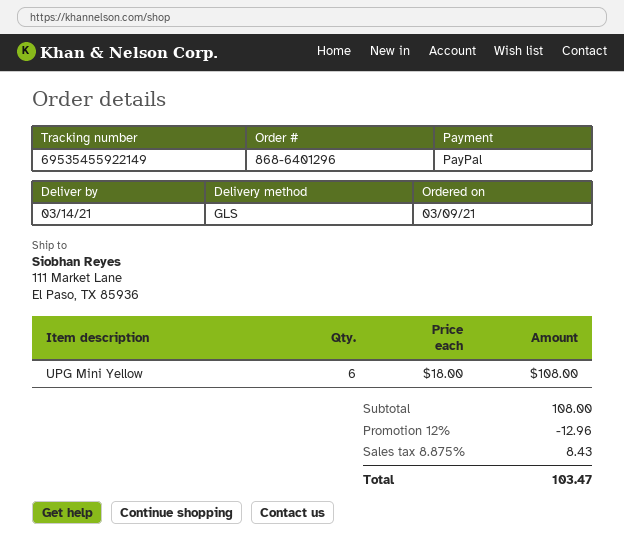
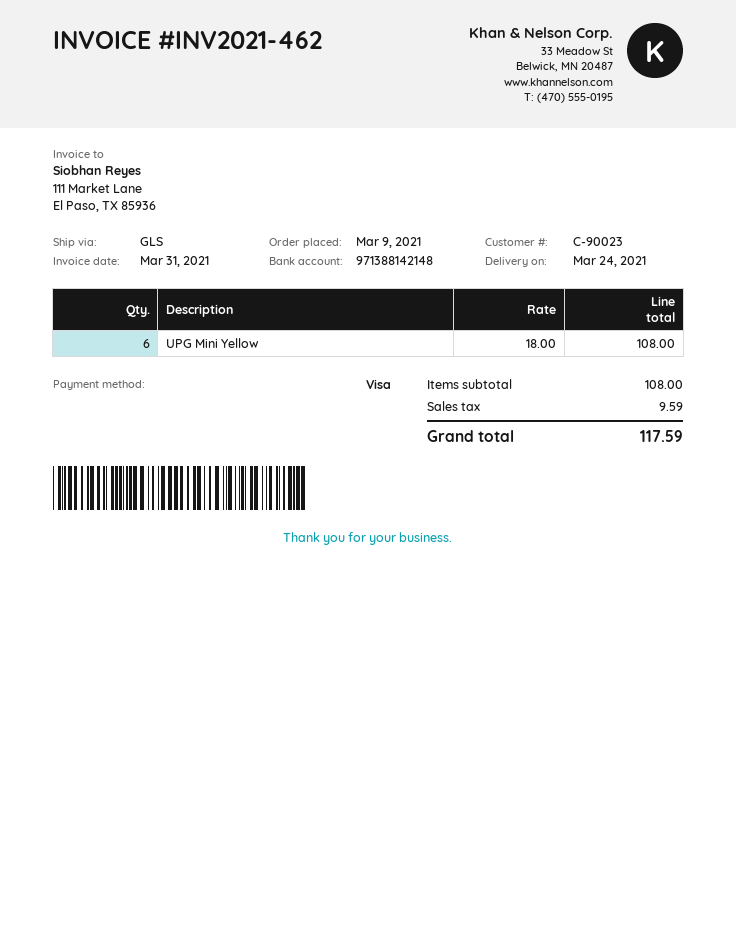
delivery date: 2021-03-14 -> 2021-03-24
payment method: PayPal -> Visa
discount: 12% = 12.96 -> none
tax: 8.43 -> 9.59
total: 103.47 -> 117.59

